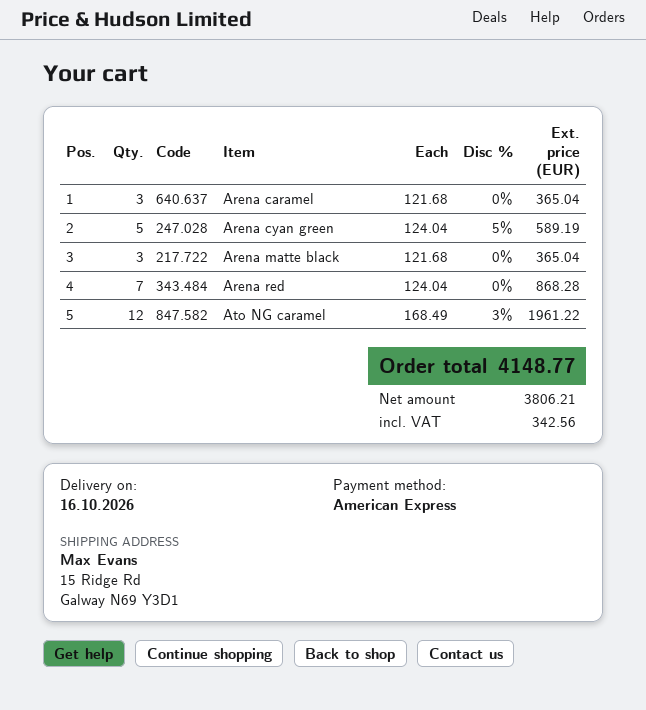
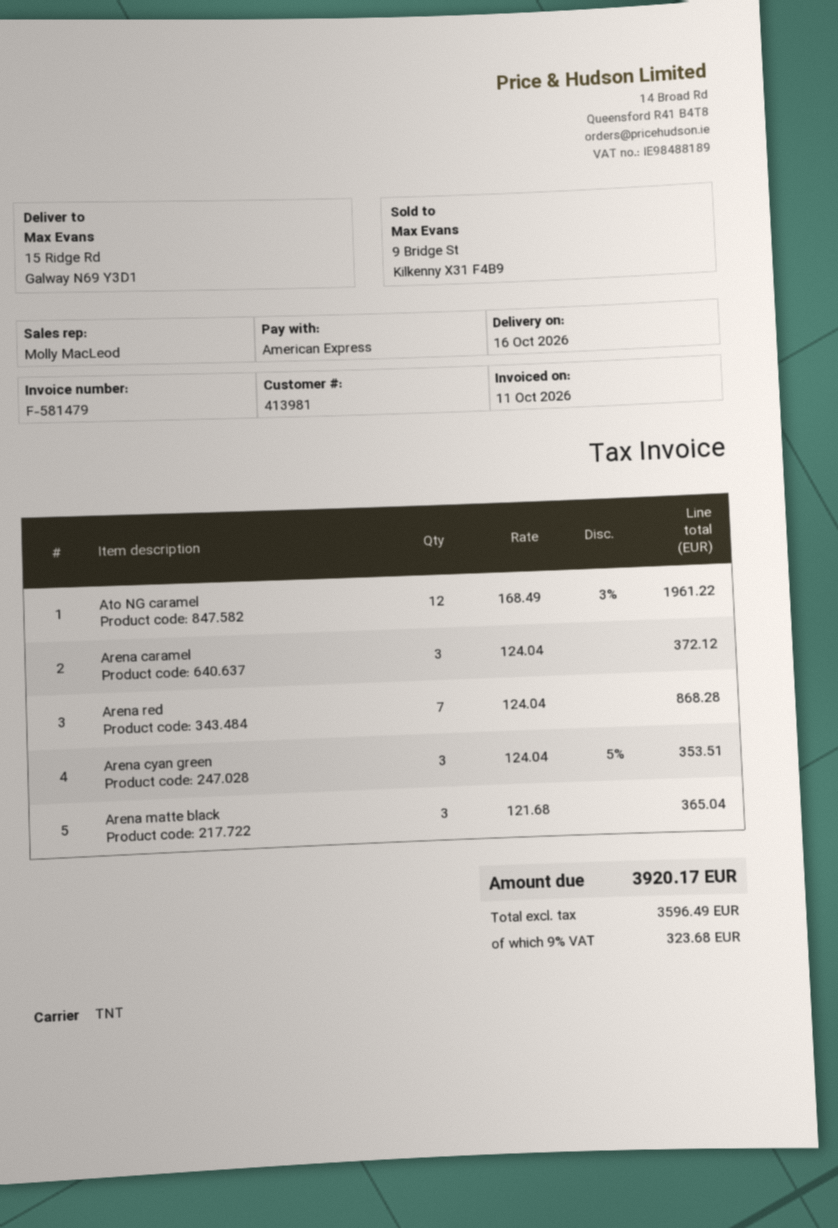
Arena caramel: 3 x 121.68 = 365.04 -> 3 x 124.04 = 372.12
Arena cyan green: 5 x 124.04 - 5% = 589.19 -> 3 x 124.04 - 5% = 353.51
net: 3806.21 -> 3596.49
tax: 342.56 -> 323.68
total: 4148.77 -> 3920.17

